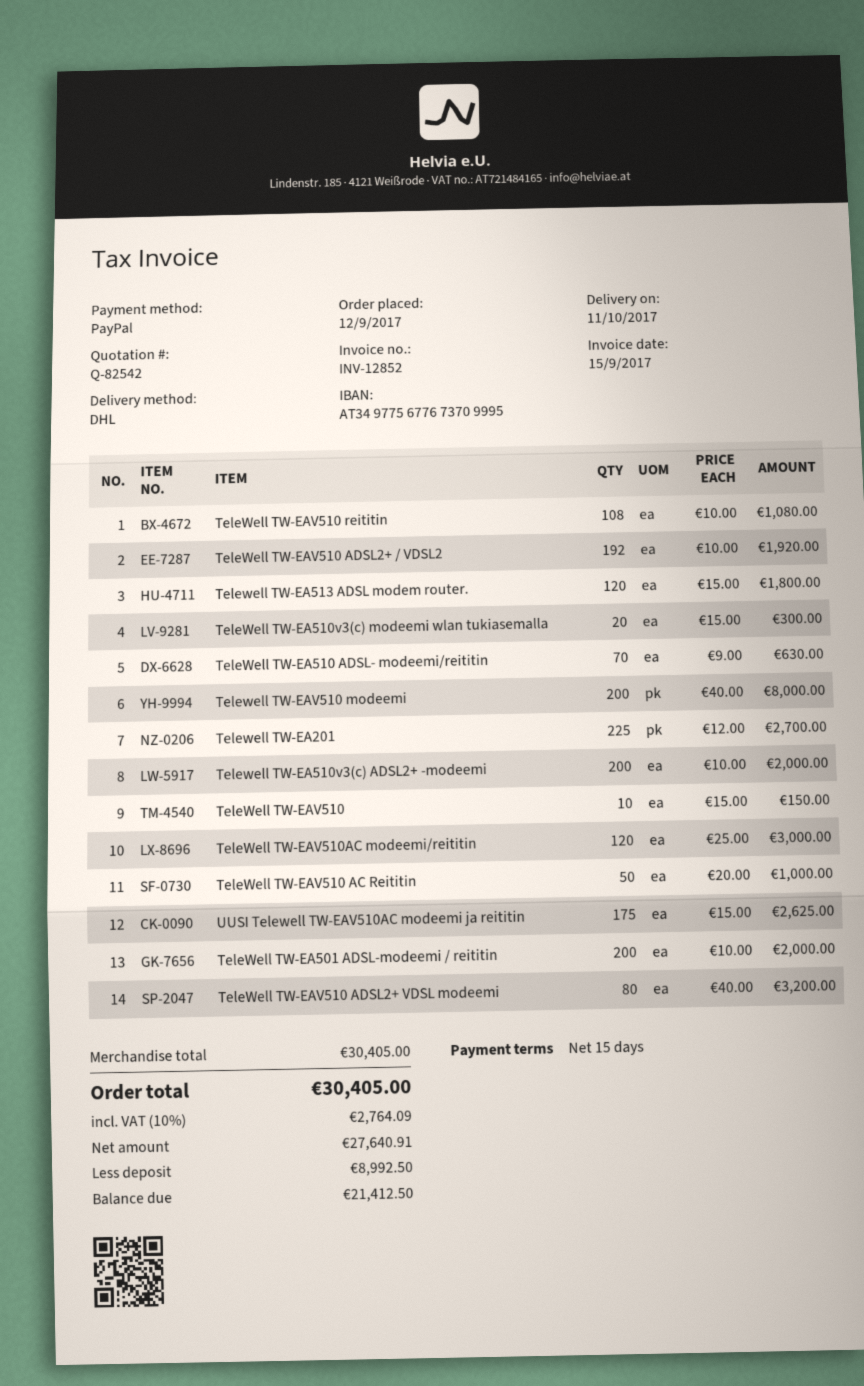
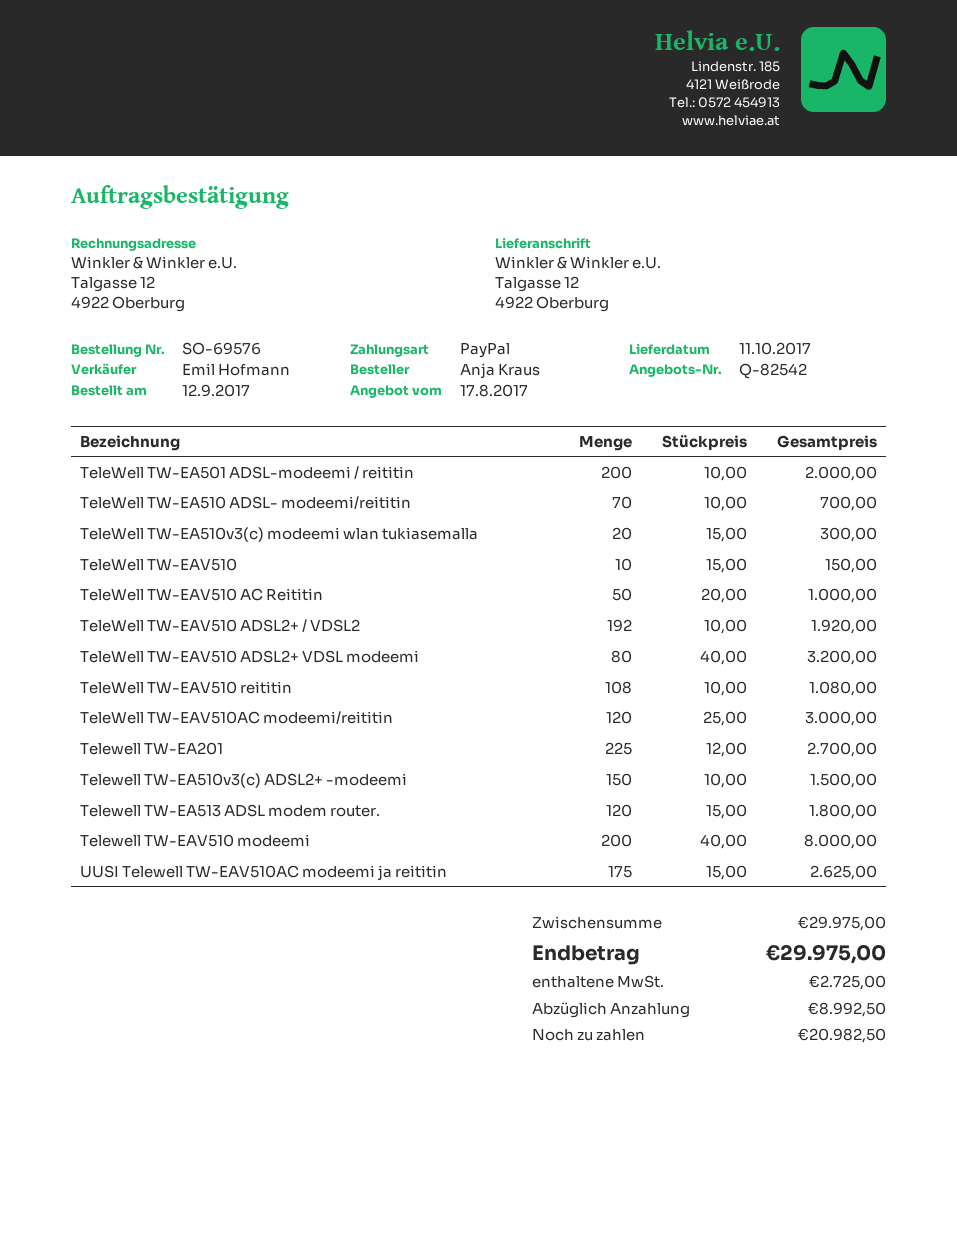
TeleWell TW-EA510 ADSL- modeemi/reititin: 70 x 9.00 = 630.00 -> 70 x 10.00 = 700.00
Telewell TW-EA510v3(c) ADSL2+ -modeemi: 200 x 10.00 = 2000.00 -> 150 x 10.00 = 1500.00
subtotal: 30405.00 -> 29975.00
tax: 2764.09 -> 2725.00
total: 30405.00 -> 29975.00
balance: 21412.50 -> 20982.50

